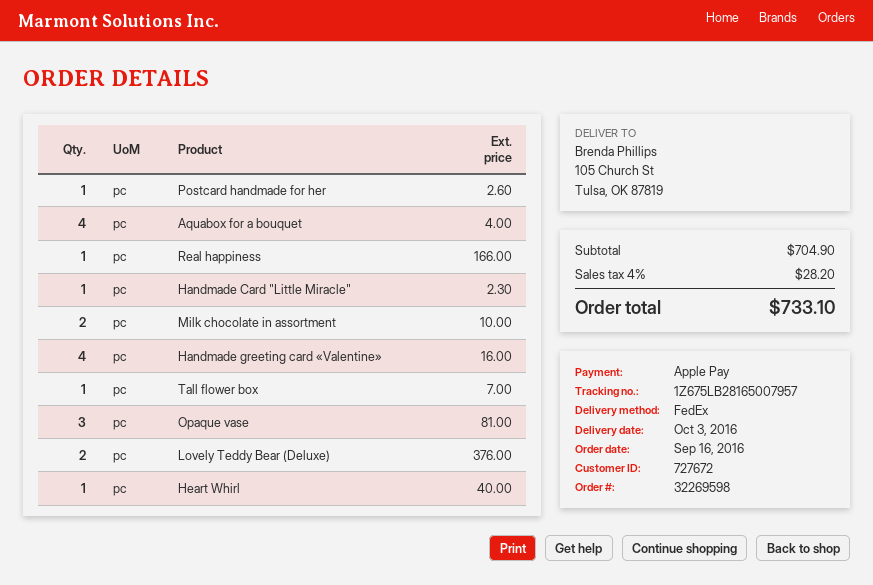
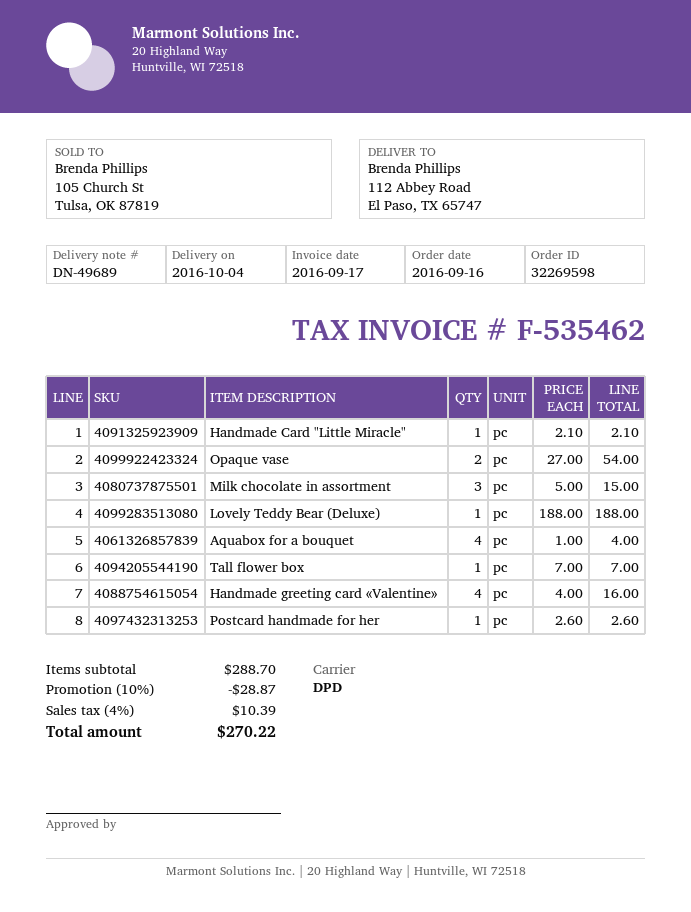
delivery date: 2016-10-03 -> 2016-10-04
shipping method: FedEx -> DPD
ship to: 105 Church St, Tulsa, OK 87819 -> 112 Abbey Road, El Paso, TX 65747
Real happiness: 1 for 166.00 -> none
Handmade Card "Little Miracle": 1 for 2.30 -> 1 for 2.10
Milk chocolate in assortment: 2 for 10.00 -> 3 for 15.00
Opaque vase: 3 for 81.00 -> 2 for 54.00
Lovely Teddy Bear (Deluxe): 2 for 376.00 -> 1 for 188.00
Heart Whirl: 1 for 40.00 -> none
subtotal: 704.90 -> 288.70
discount: none -> 10% = 28.87
tax: 4% = 28.20 -> 4% = 10.39
total: 733.10 -> 270.22

